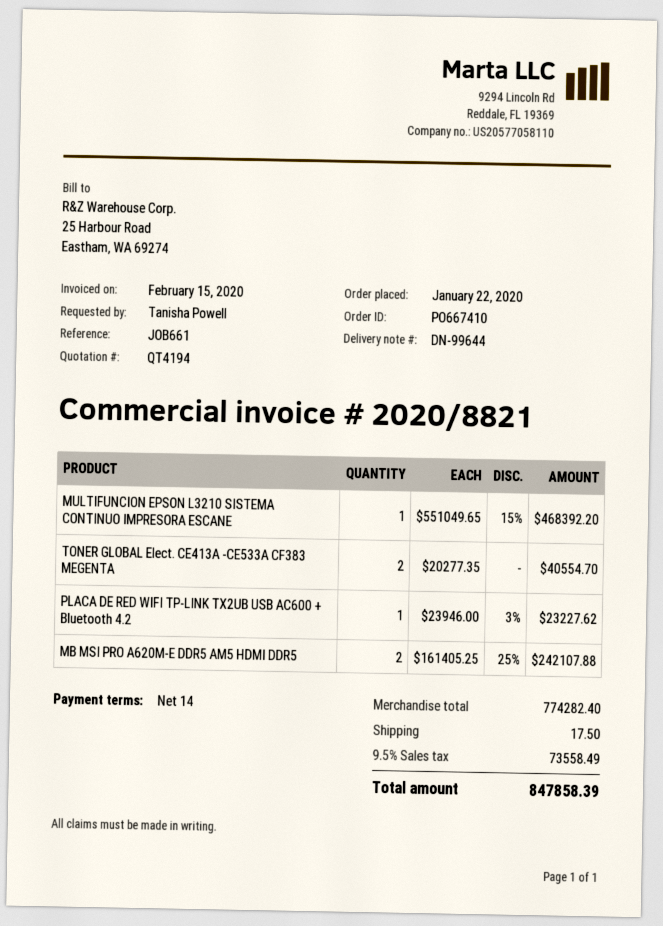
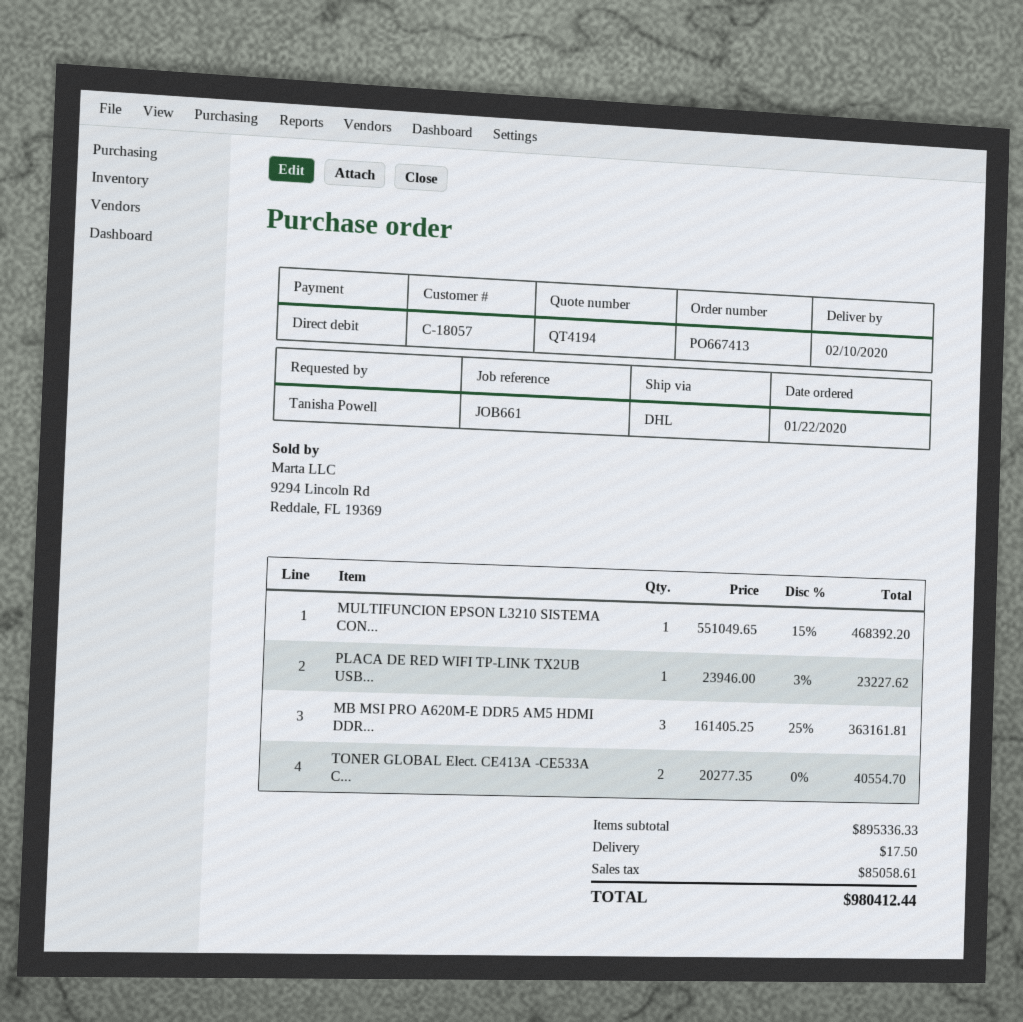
order number: PO667410 -> PO667413
MB MSI PRO A620M-E DDR5 AM5 HDMI DDR5: 2 x 161405.25 - 25% = 242107.88 -> 3 x 161405.25 - 25% = 363161.81
subtotal: 774282.40 -> 895336.33
tax: 73558.49 -> 85058.61
total: 847858.39 -> 980412.44

